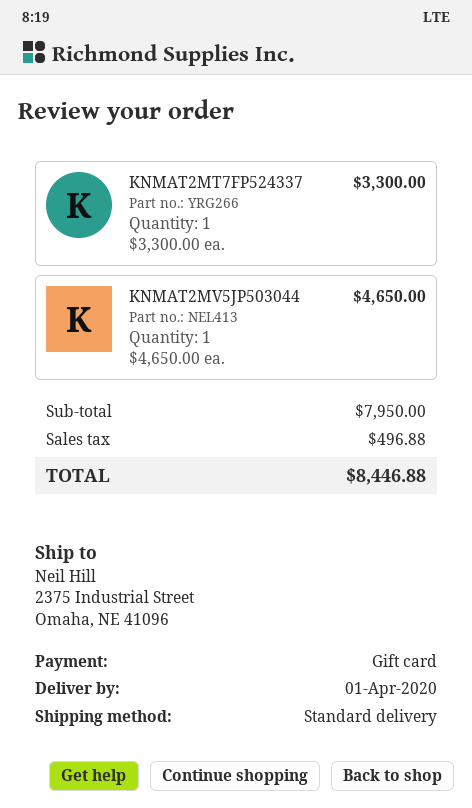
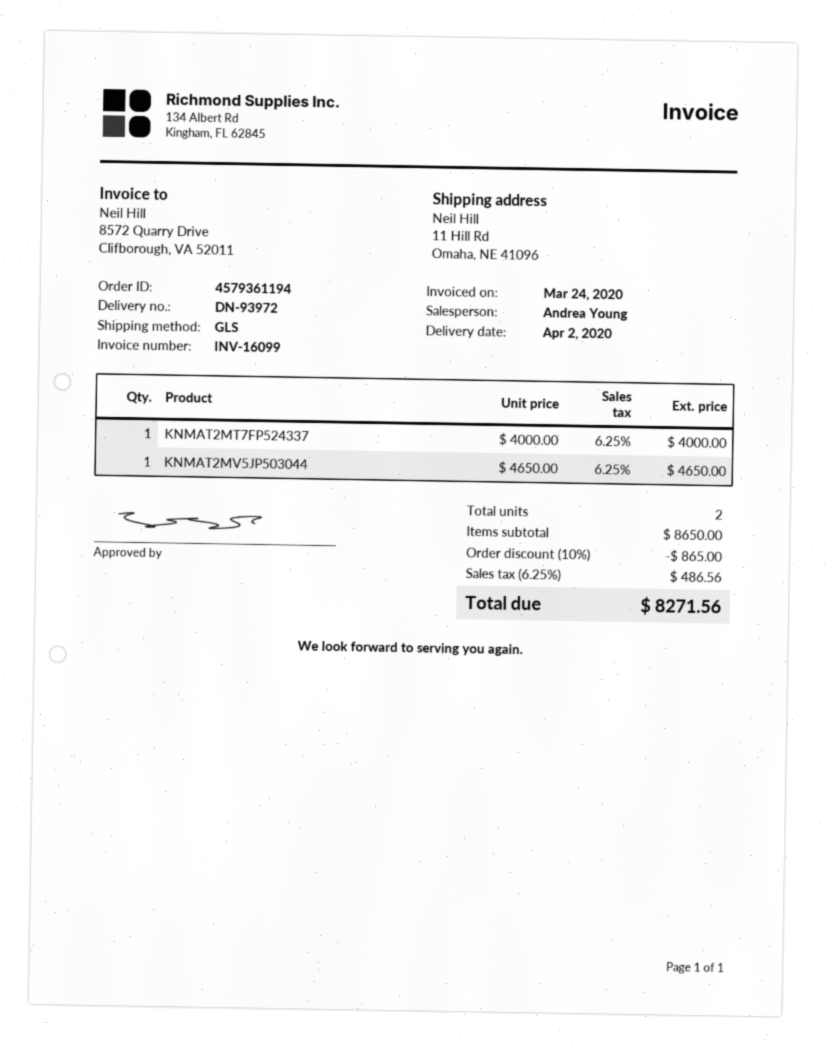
delivery date: 2020-04-01 -> 2020-04-02
shipping method: standard -> GLS
ship to: 2375 Industrial Street, Omaha, NE 41096 -> 11 Hill Rd, Omaha, NE 41096
KNMAT2MT7FP524337: 1 x 3300.00 = 3300.00 -> 1 x 4000.00 = 4000.00
subtotal: 7950.00 -> 8650.00
discount: none -> 10% = 865.00
tax: 496.88 -> 486.56
total: 8446.88 -> 8271.56

